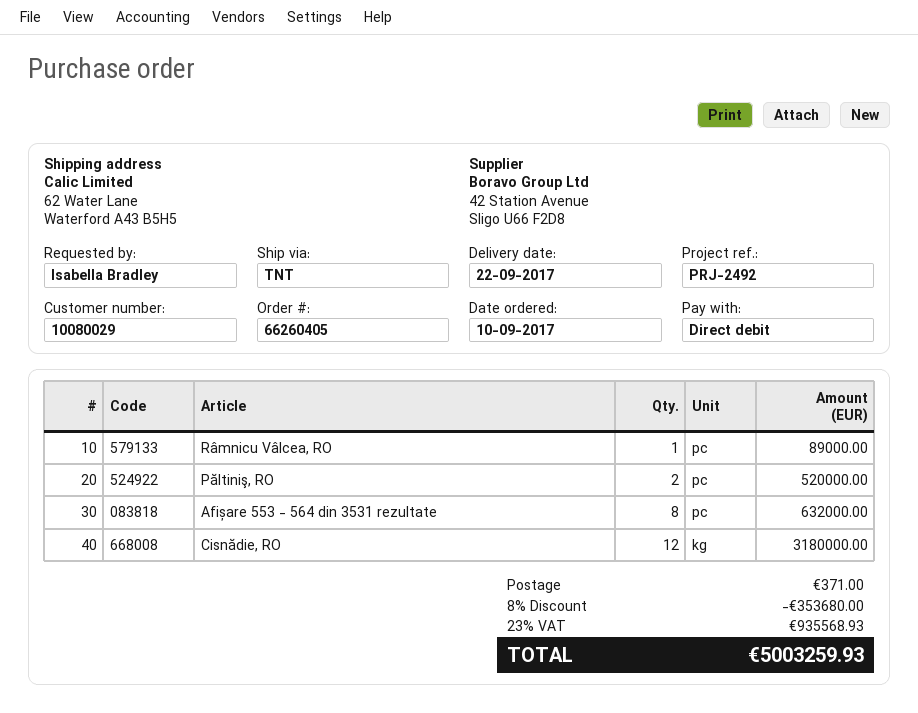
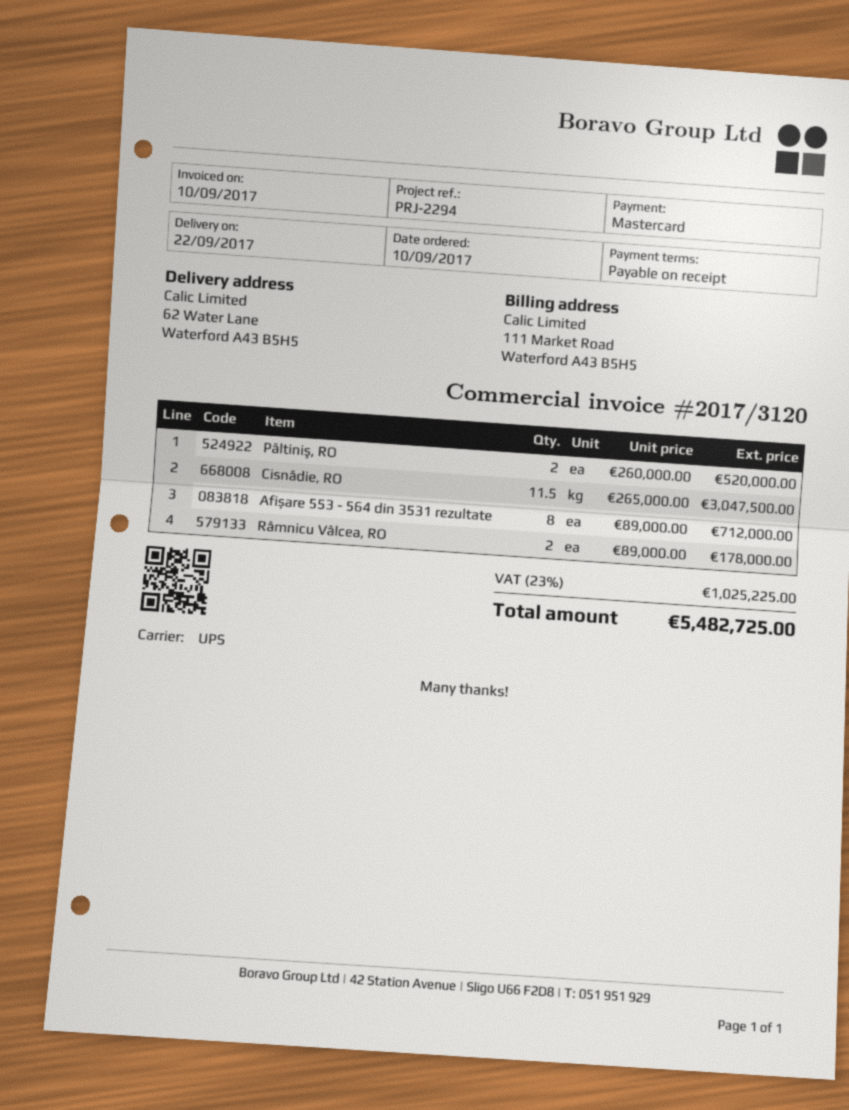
reference: PRJ-2492 -> PRJ-2294
payment method: direct debit -> Mastercard
shipping method: TNT -> UPS
Râmnicu Vâlcea, RO: 1 for 89000.00 -> 2 for 178000.00
Afișare 553 - 564 din 3531 rezultate: 8 for 632000.00 -> 8 for 712000.00
Cisnădie, RO: 12 for 3180000.00 -> 11.5 for 3047500.00
discount: 8% = 353680.00 -> none
shipping: 371.00 -> none
tax: 23% = 935568.93 -> 23% = 1025225.00
total: 5003259.93 -> 5482725.00

